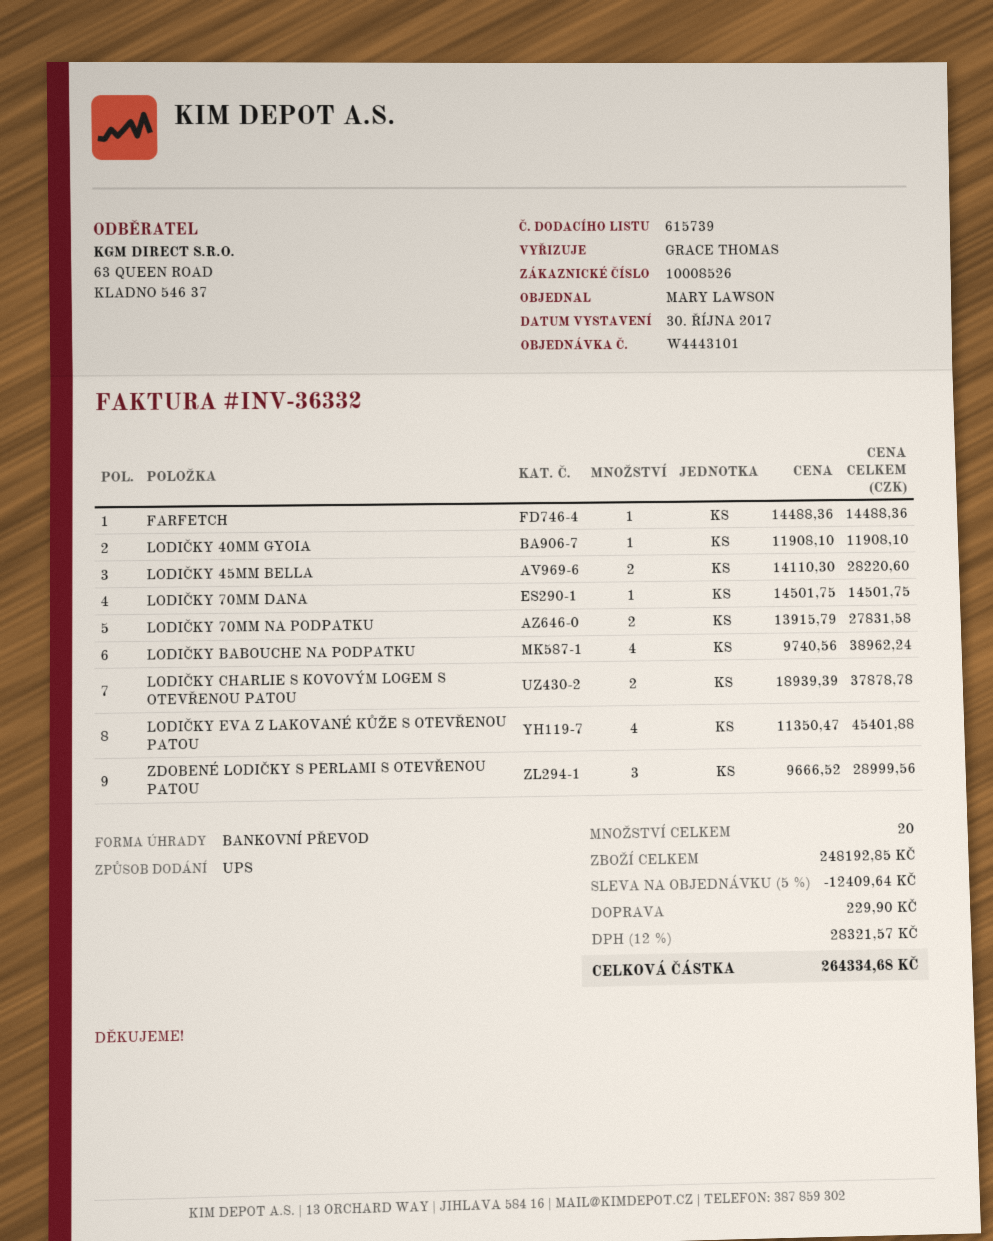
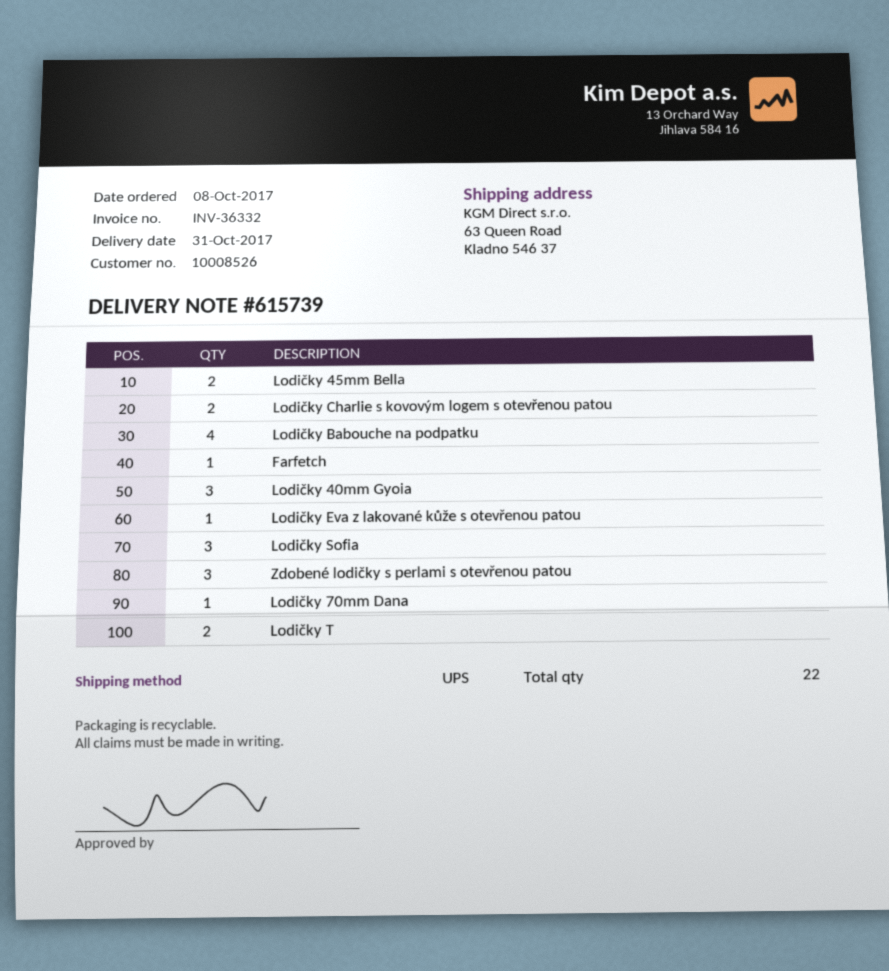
LODIČKY 40MM GYOIA: 1 -> 3
LODIČKY 70MM NA PODPATKU: 2 -> none
LODIČKY EVA Z LAKOVANÉ KŮŽE S OTEVŘENOU PATOU: 4 -> 1
Lodičky Sofia: none -> 3
Lodičky T: none -> 2
total quantity: 20 -> 22

